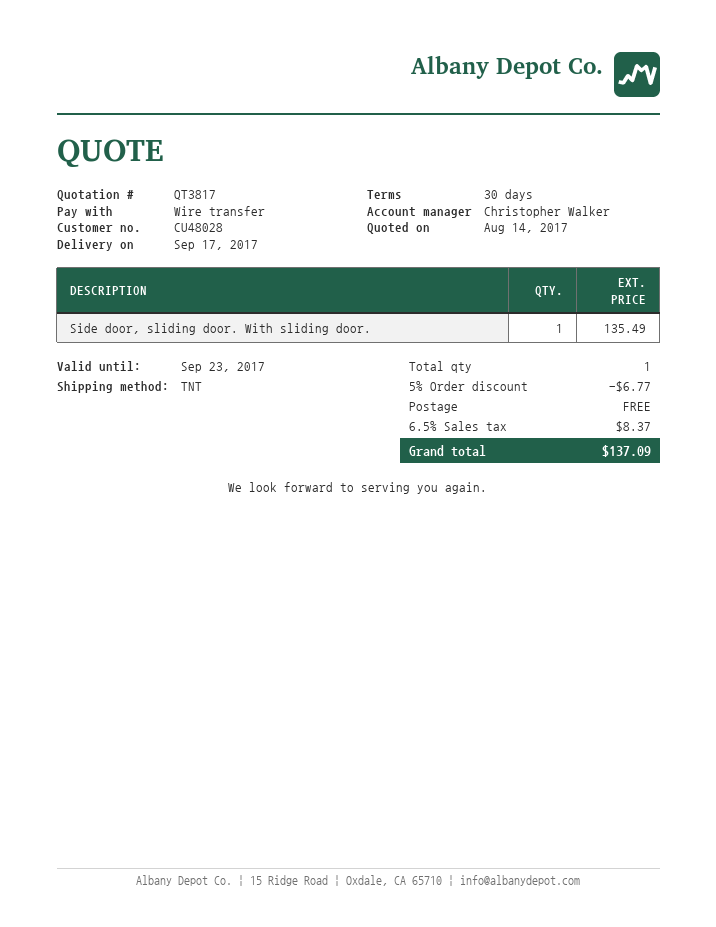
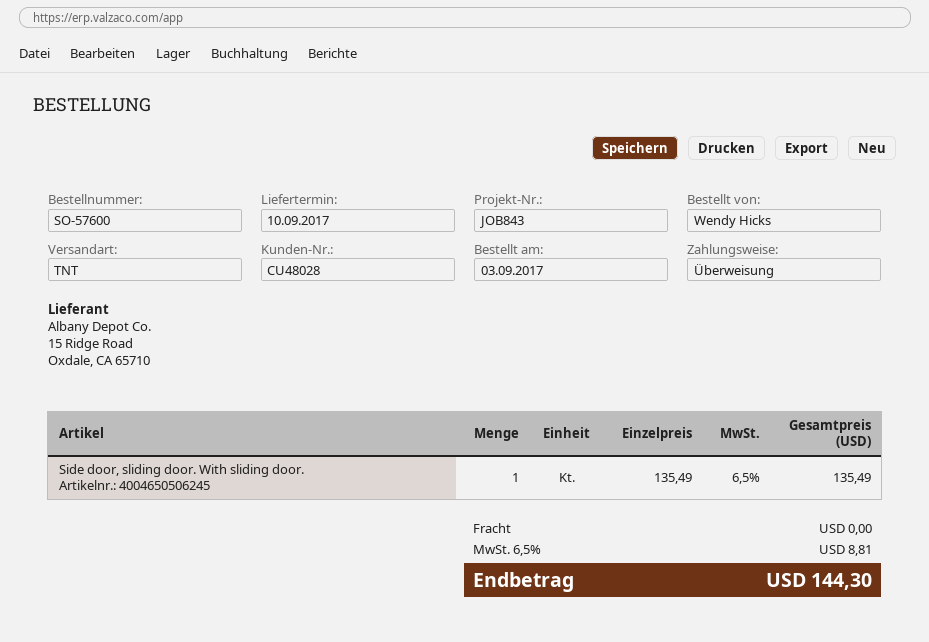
delivery date: 2017-09-17 -> 2017-09-10
discount: 5% = 6.77 -> none
tax: 6.5% = 8.37 -> 6.5% = 8.81
total: 137.09 -> 144.30

